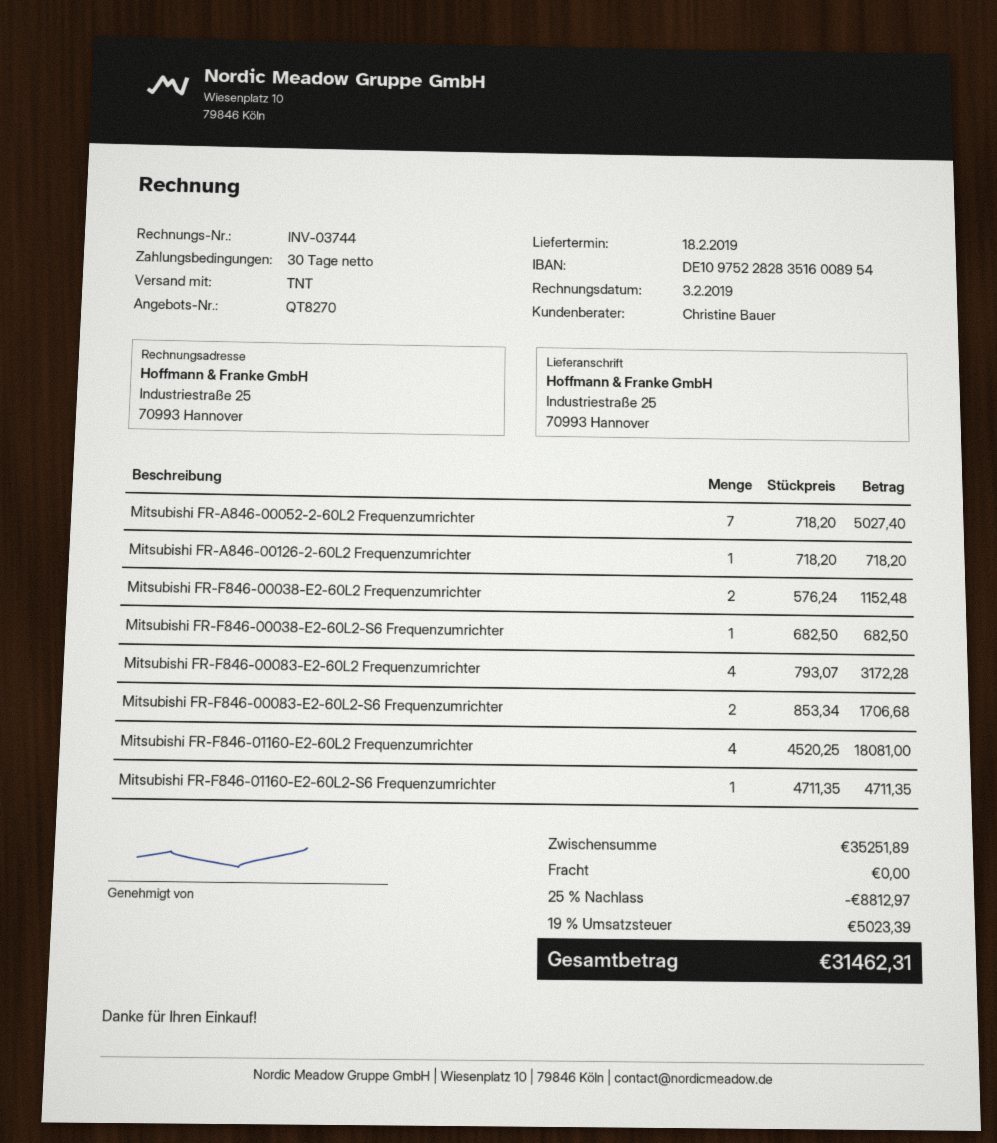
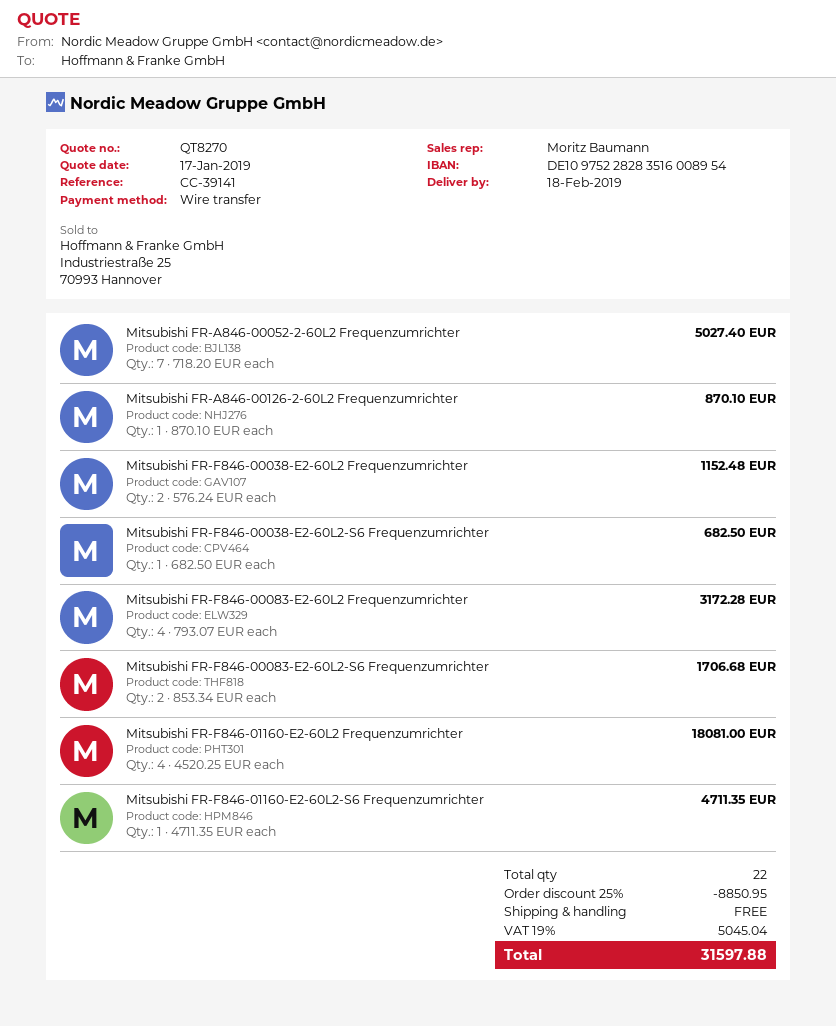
sales rep: Christine Bauer -> Moritz Baumann
Mitsubishi FR-A846-00126-2-60L2 Frequenzumrichter: 1 x 718.20 = 718.20 -> 1 x 870.10 = 870.10
discount: 25% = 8812.97 -> 25% = 8850.95
tax: 19% = 5023.39 -> 19% = 5045.04
total: 31462.31 -> 31597.88

